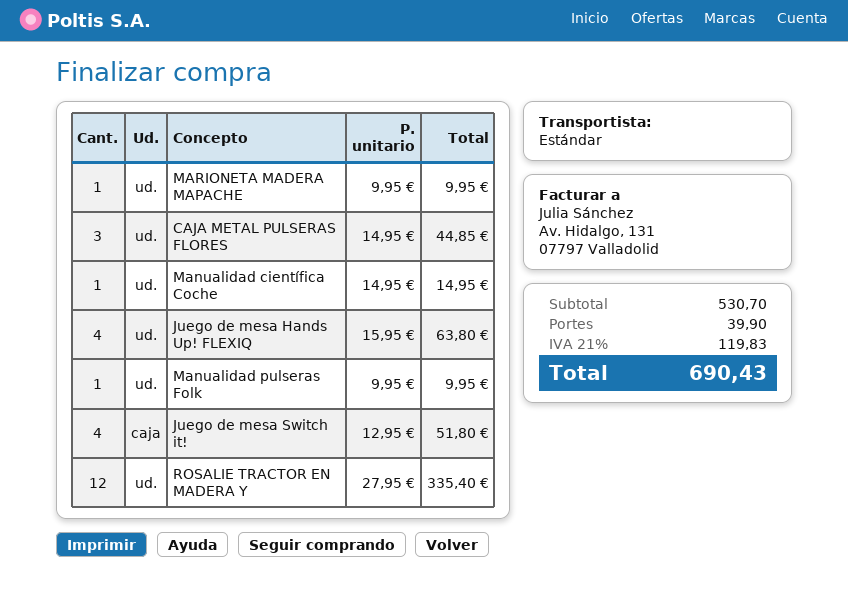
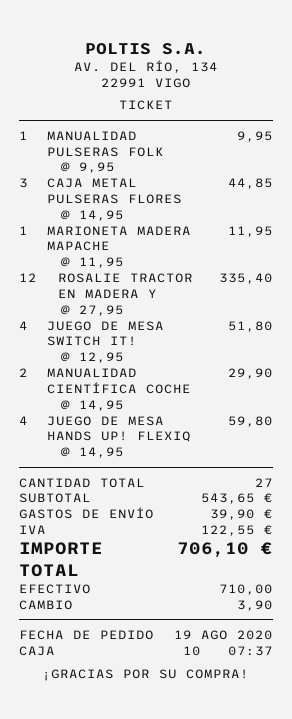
MARIONETA MADERA MAPACHE: 1 x 9.95 = 9.95 -> 1 x 11.95 = 11.95
Manualidad científica Coche: 1 x 14.95 = 14.95 -> 2 x 14.95 = 29.90
Juego de mesa Hands Up! FLEXIQ: 4 x 15.95 = 63.80 -> 4 x 14.95 = 59.80
subtotal: 530.70 -> 543.65
tax: 119.83 -> 122.55
total: 690.43 -> 706.10

